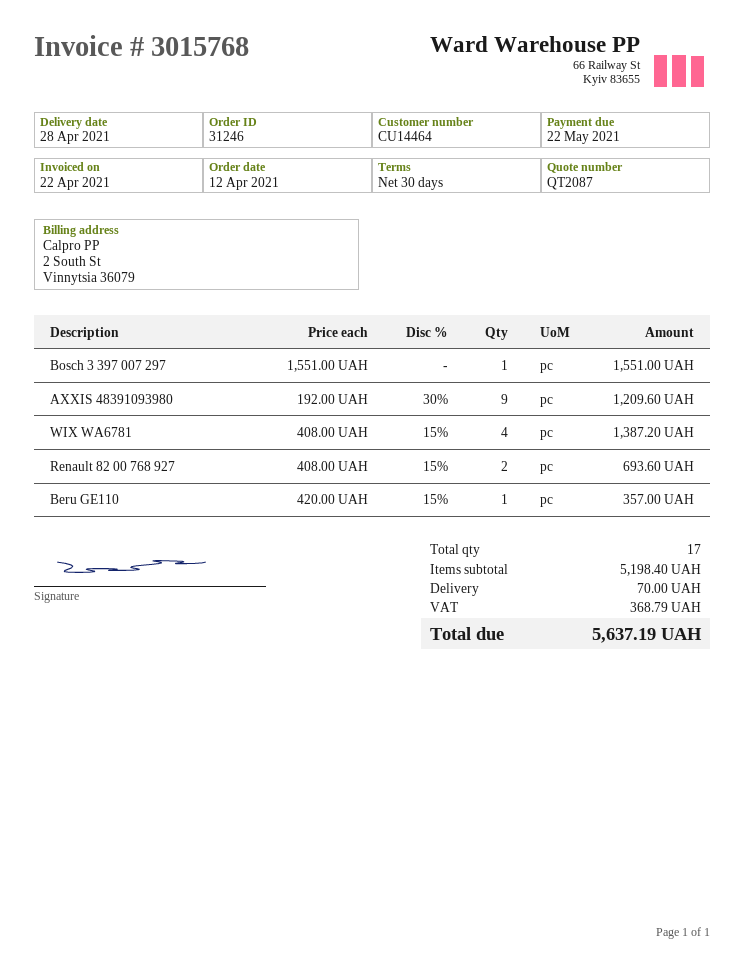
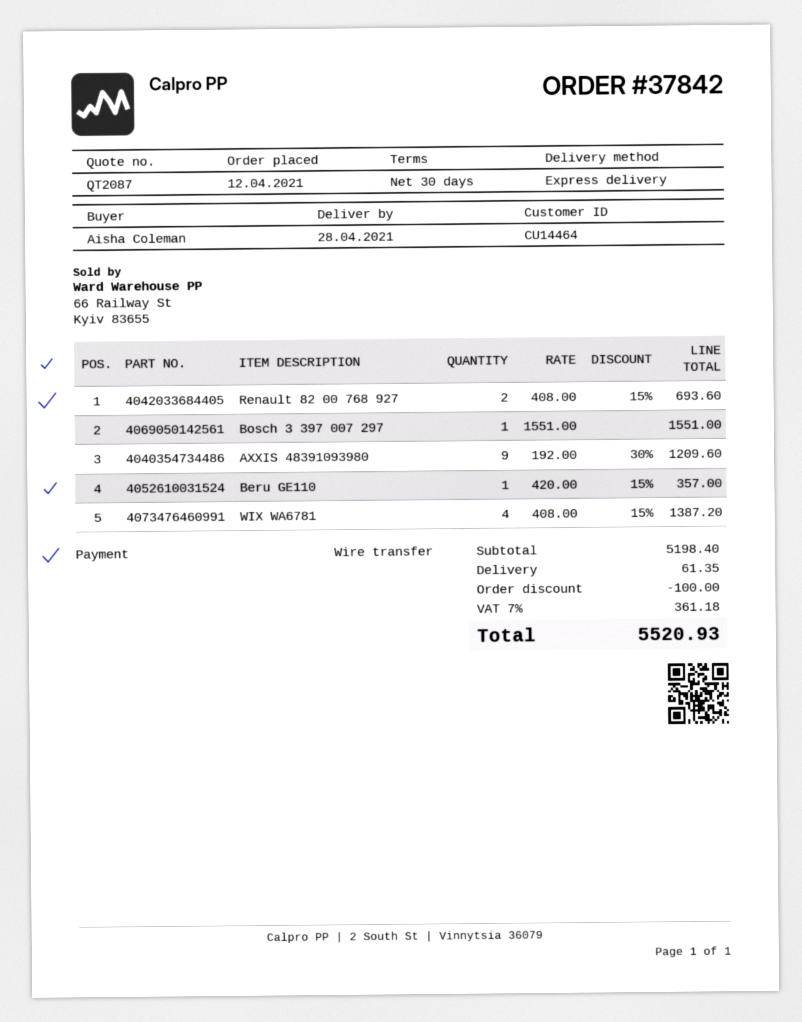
order number: 31246 -> 37842
discount: none -> 100.00
shipping: 70.00 -> 61.35
tax: 368.79 -> 361.18
total: 5637.19 -> 5520.93

